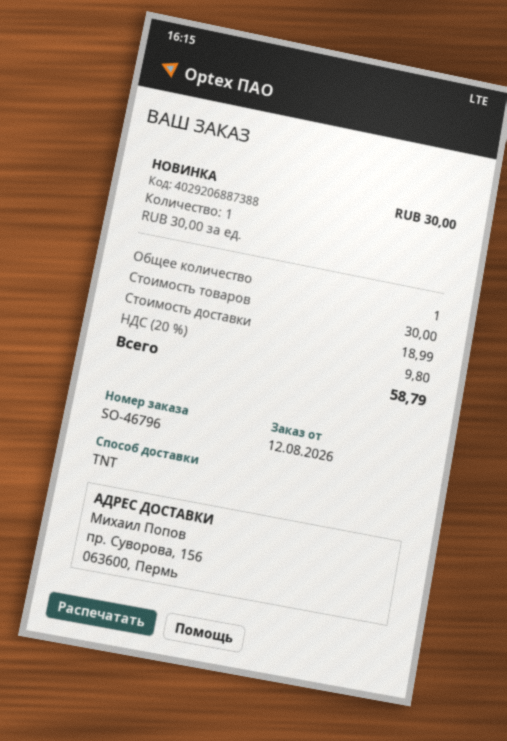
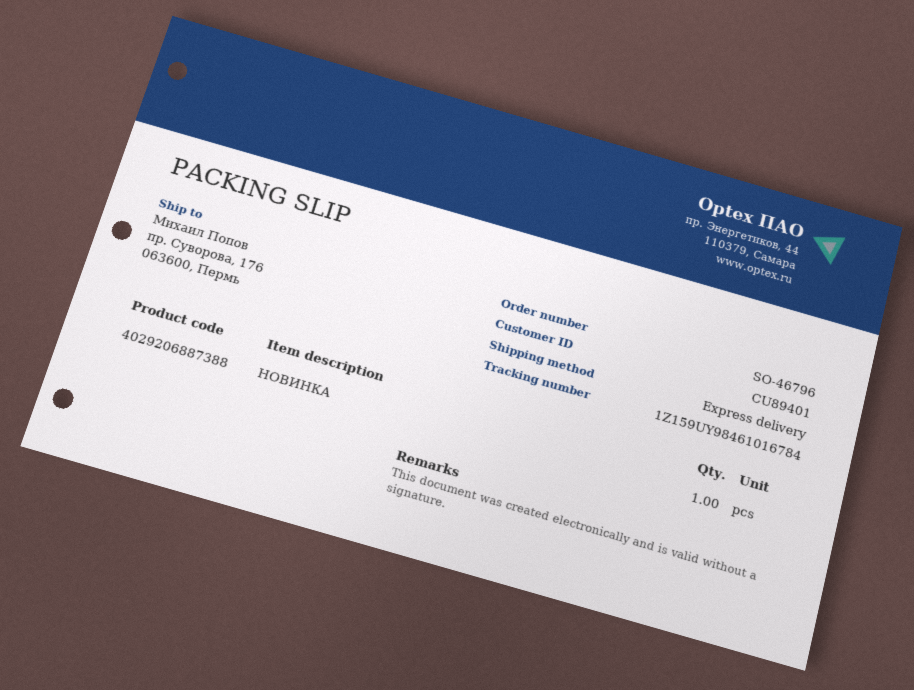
shipping method: TNT -> express
ship to: пр. Суворова, 156, 063600, Пермь -> пр. Суворова, 176, 063600, Пермь

